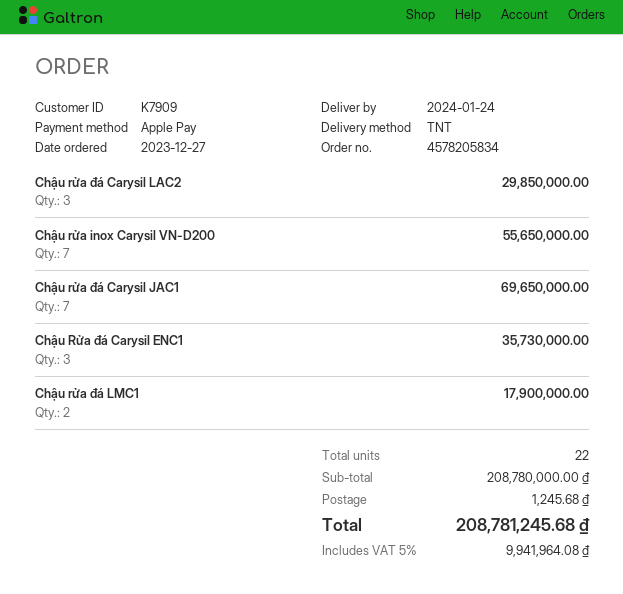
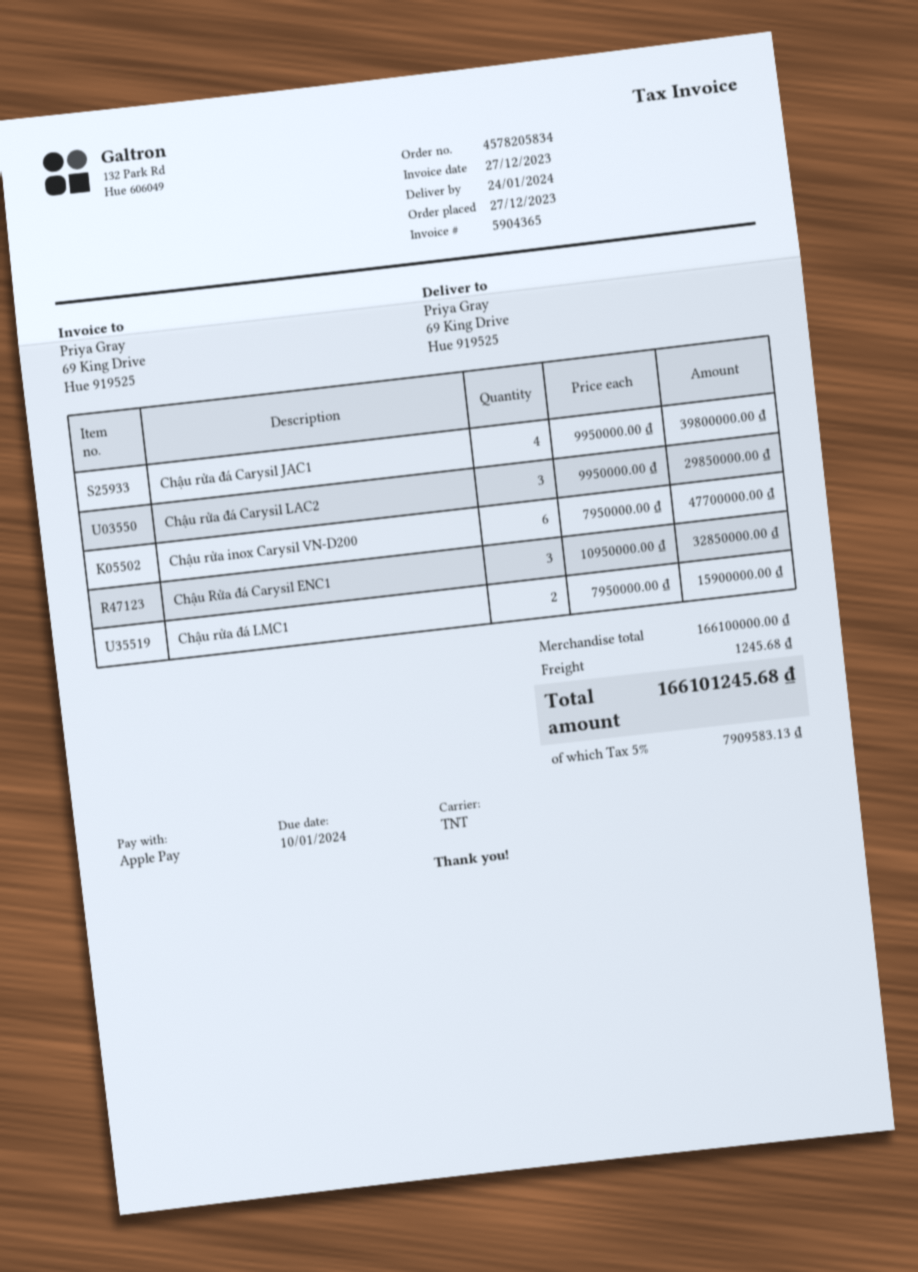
Chậu rửa inox Carysil VN-D200: 7 for 55650000.00 -> 6 for 47700000.00
Chậu rửa đá Carysil JAC1: 7 for 69650000.00 -> 4 for 39800000.00
Chậu Rửa đá Carysil ENC1: 3 for 35730000.00 -> 3 for 32850000.00
Chậu rửa đá LMC1: 2 for 17900000.00 -> 2 for 15900000.00
subtotal: 208780000.00 -> 166100000.00
tax: 5% = 9941964.08 -> 5% = 7909583.13
total: 208781245.68 -> 166101245.68

